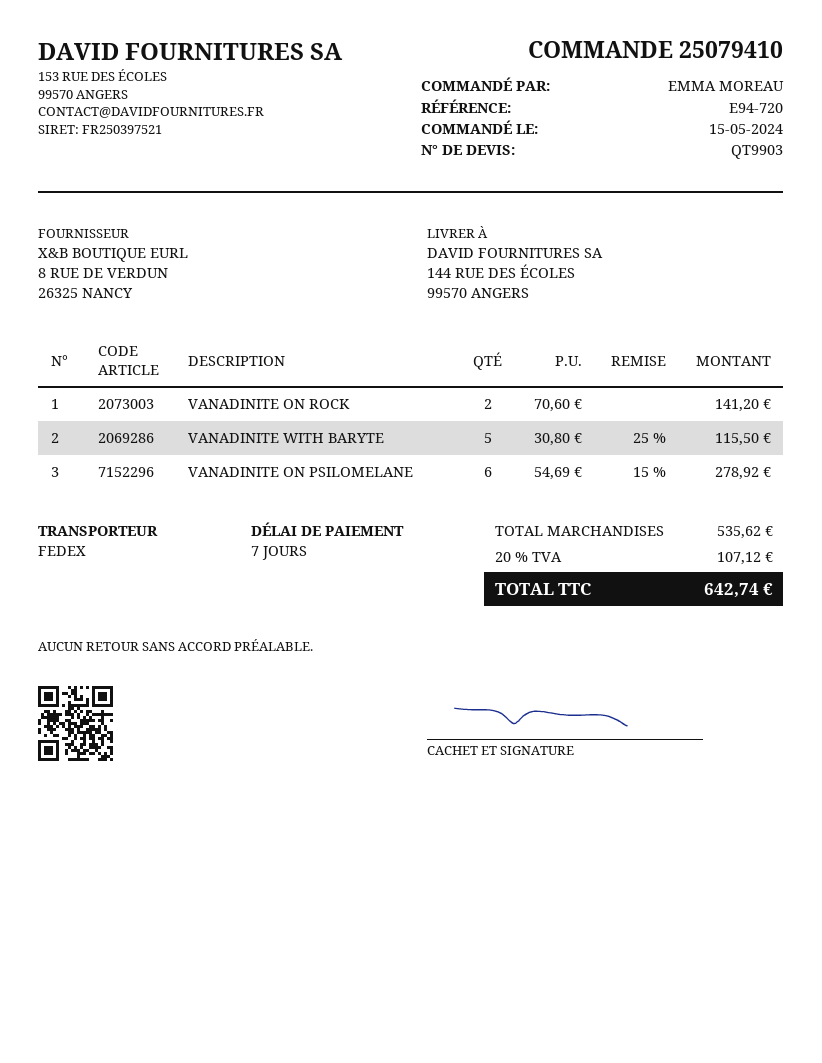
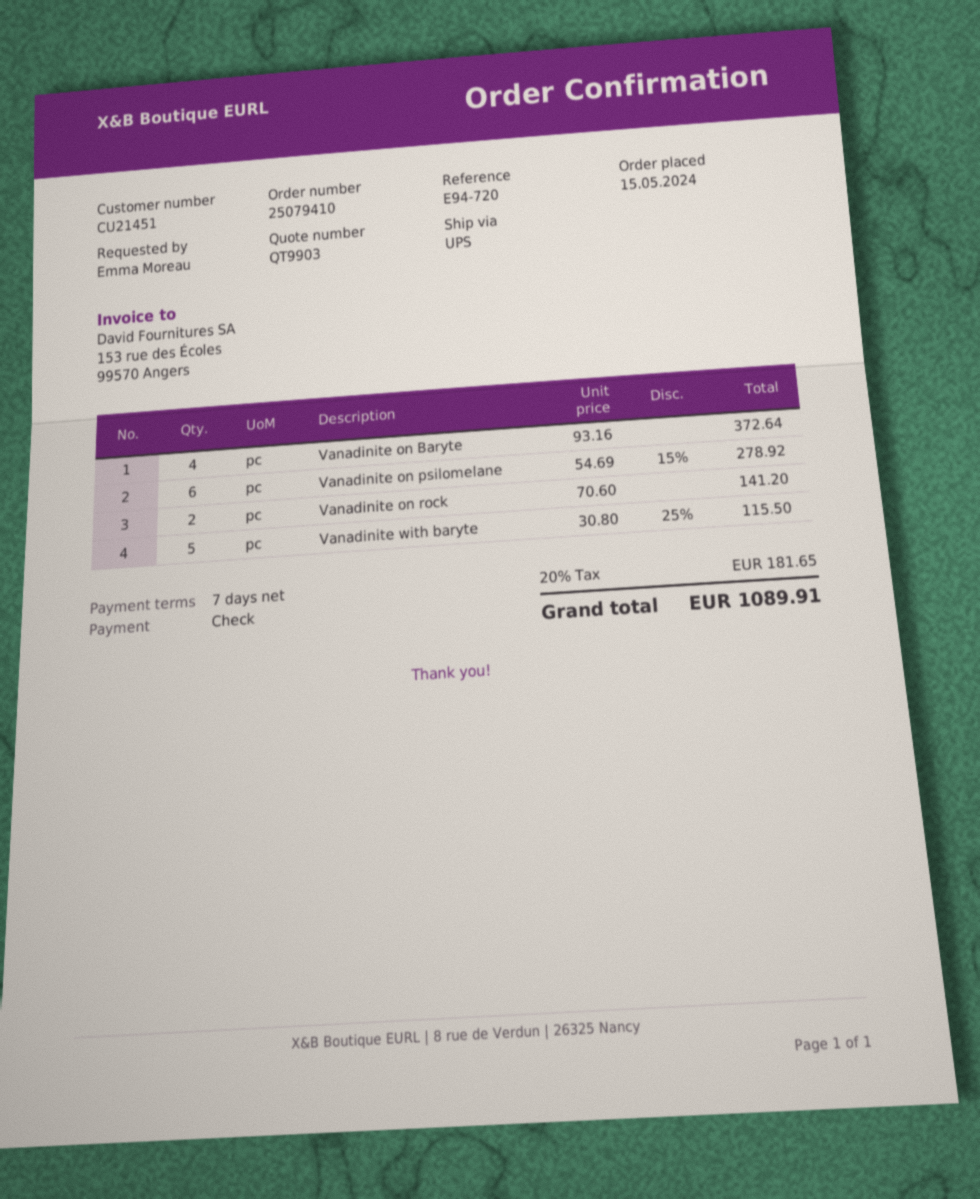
shipping method: FedEx -> UPS
Vanadinite on Baryte: none -> 4 x 93.16 = 372.64
tax: 20% = 107.12 -> 20% = 181.65
total: 642.74 -> 1089.91

